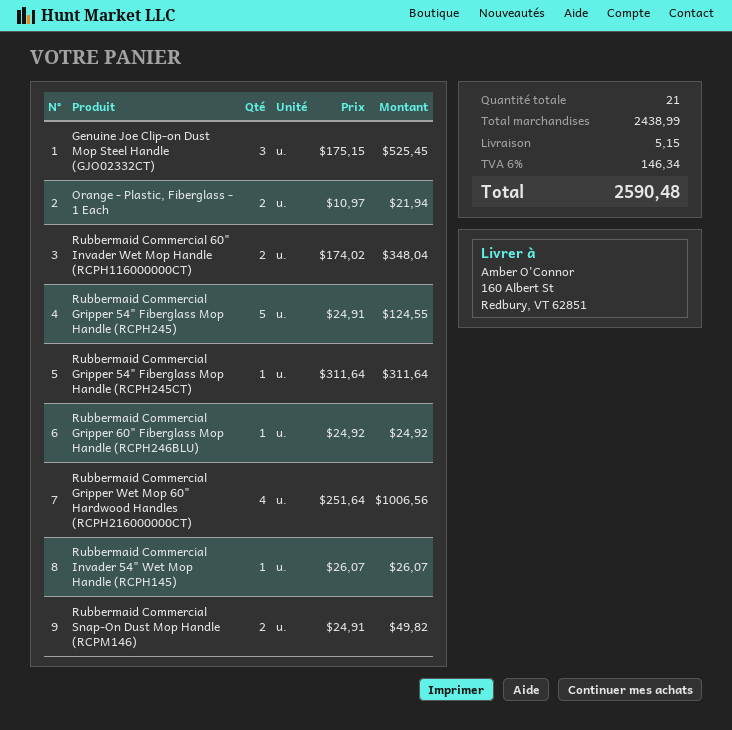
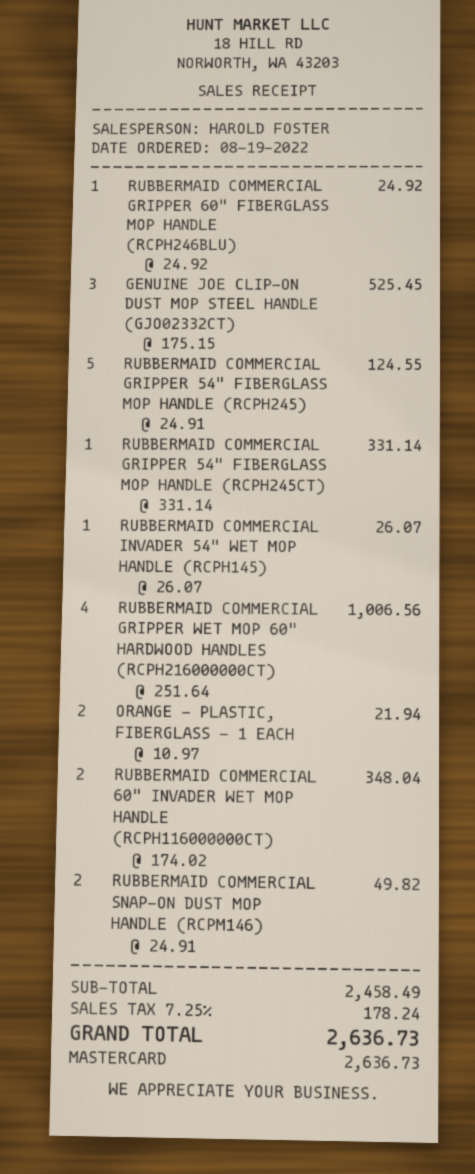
Rubbermaid Commercial Gripper 54" Fiberglass Mop Handle (RCPH245CT): 1 x 311.64 = 311.64 -> 1 x 331.14 = 331.14
subtotal: 2438.99 -> 2458.49
shipping: 5.15 -> none
tax: 6% = 146.34 -> 7.25% = 178.24
total: 2590.48 -> 2636.73

